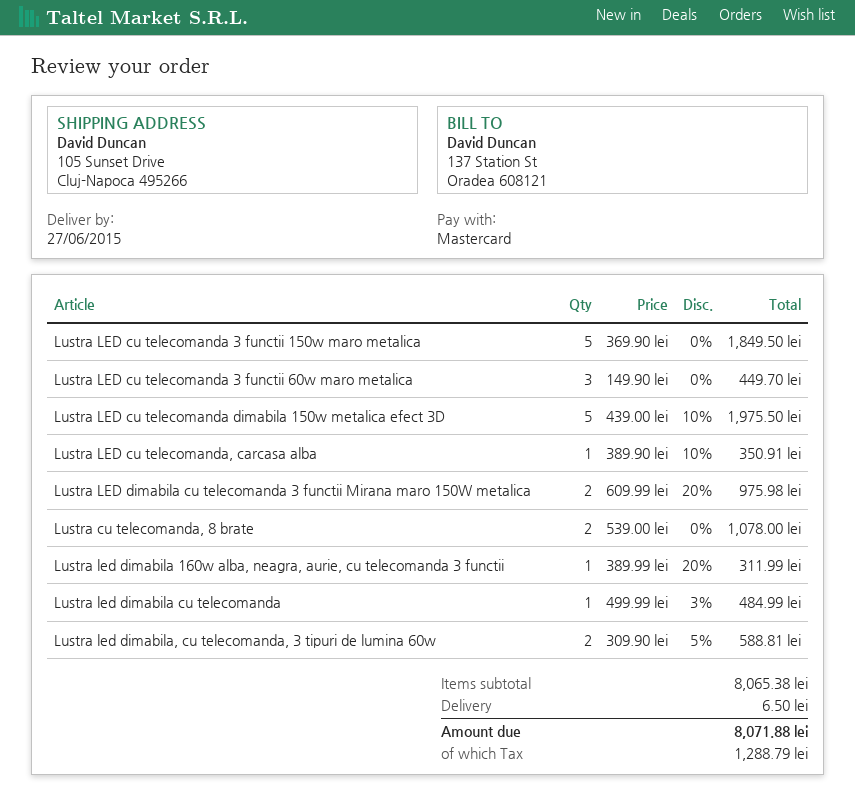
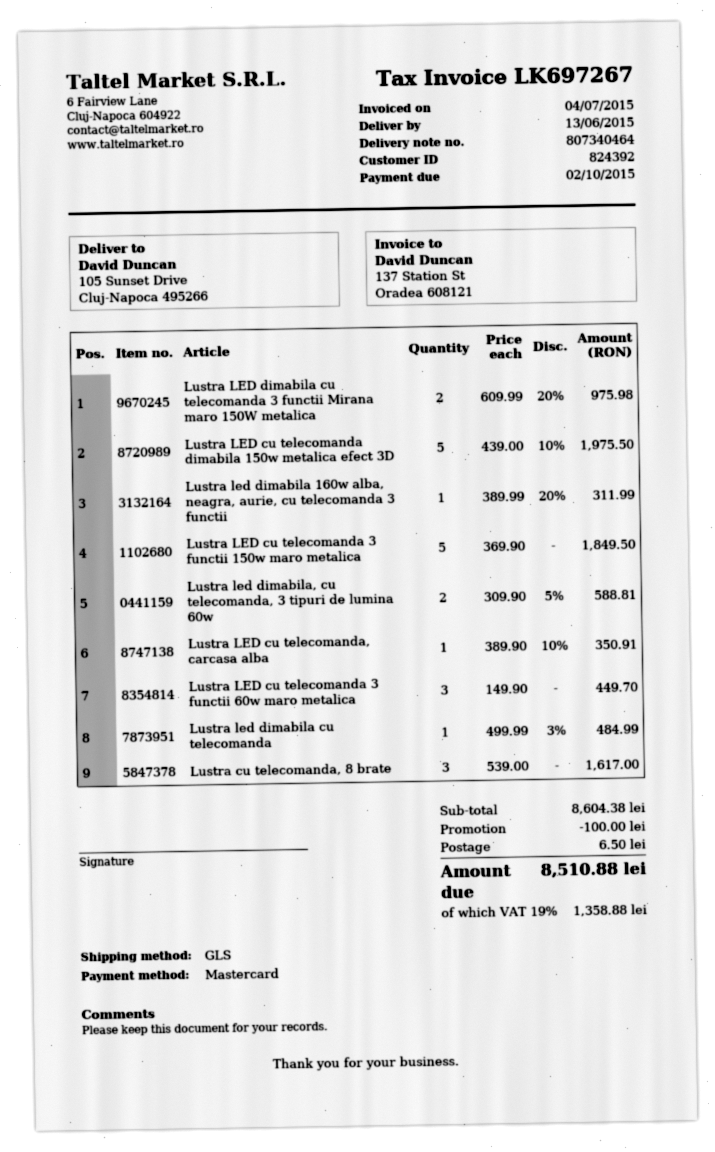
delivery date: 2015-06-27 -> 2015-06-13
Lustra cu telecomanda, 8 brate: 2 x 539.00 = 1078.00 -> 3 x 539.00 = 1617.00
subtotal: 8065.38 -> 8604.38
discount: none -> 100.00
tax: 1288.79 -> 1358.88
total: 8071.88 -> 8510.88

